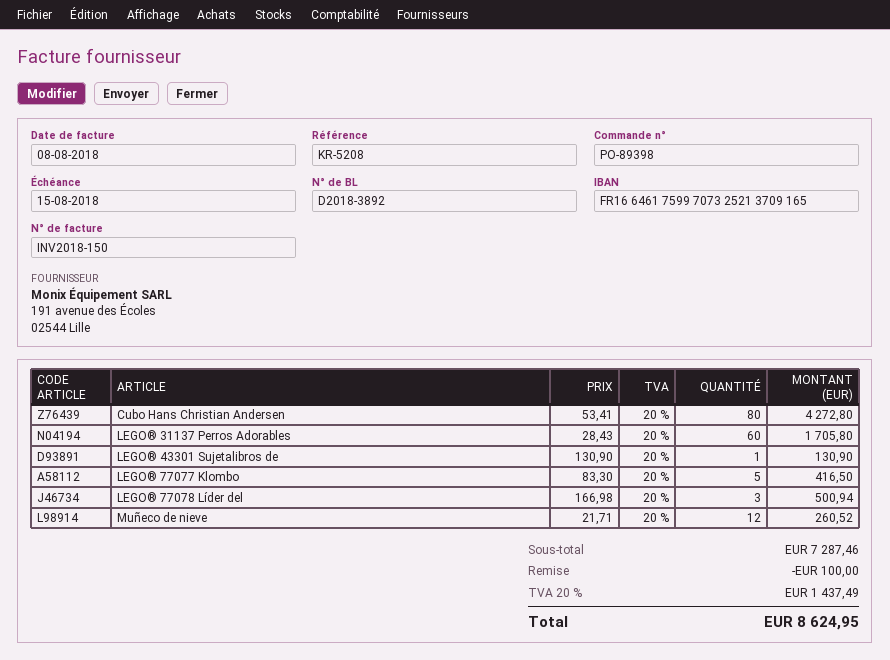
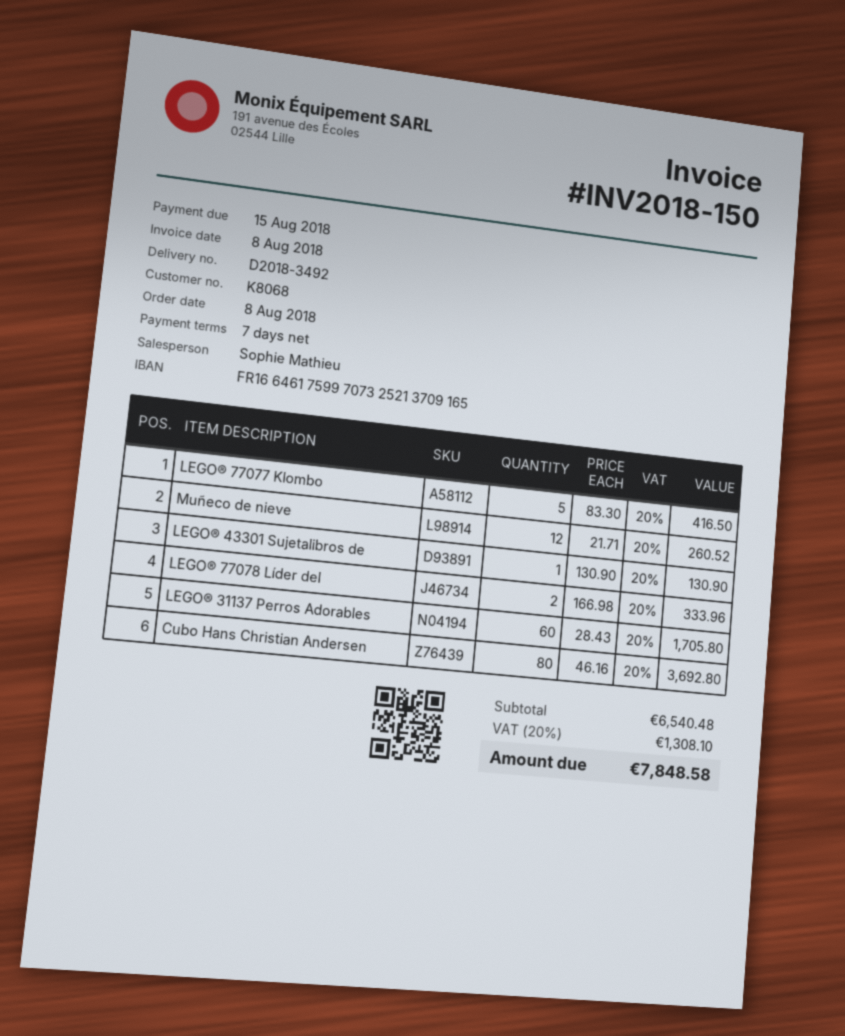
delivery note number: D2018-3892 -> D2018-3492
Cubo Hans Christian Andersen: 80 x 53.41 = 4272.80 -> 80 x 46.16 = 3692.80
LEGO® 77078 Líder del: 3 x 166.98 = 500.94 -> 2 x 166.98 = 333.96
subtotal: 7287.46 -> 6540.48
discount: 100.00 -> none
tax: 20% = 1437.49 -> 20% = 1308.10
total: 8624.95 -> 7848.58

